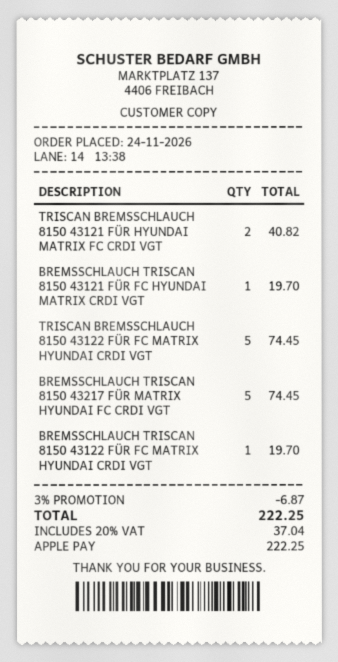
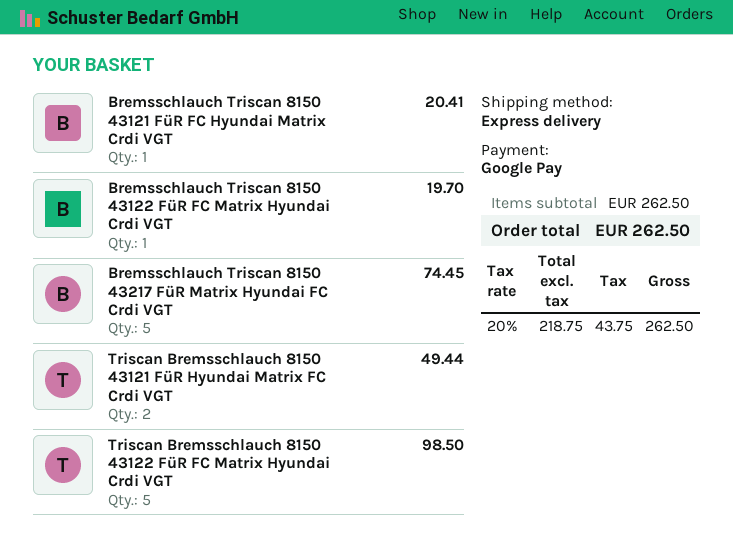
payment method: Apple Pay -> Google Pay
TRISCAN BREMSSCHLAUCH 8150 43121 FÜR HYUNDAI MATRIX FC CRDI VGT: 2 for 40.82 -> 2 for 49.44
BREMSSCHLAUCH TRISCAN 8150 43121 FÜR FC HYUNDAI MATRIX CRDI VGT: 1 for 19.70 -> 1 for 20.41
TRISCAN BREMSSCHLAUCH 8150 43122 FÜR FC MATRIX HYUNDAI CRDI VGT: 5 for 74.45 -> 5 for 98.50
discount: 3% = 6.87 -> none
tax: 20% = 37.04 -> 20% = 43.75
total: 222.25 -> 262.50

